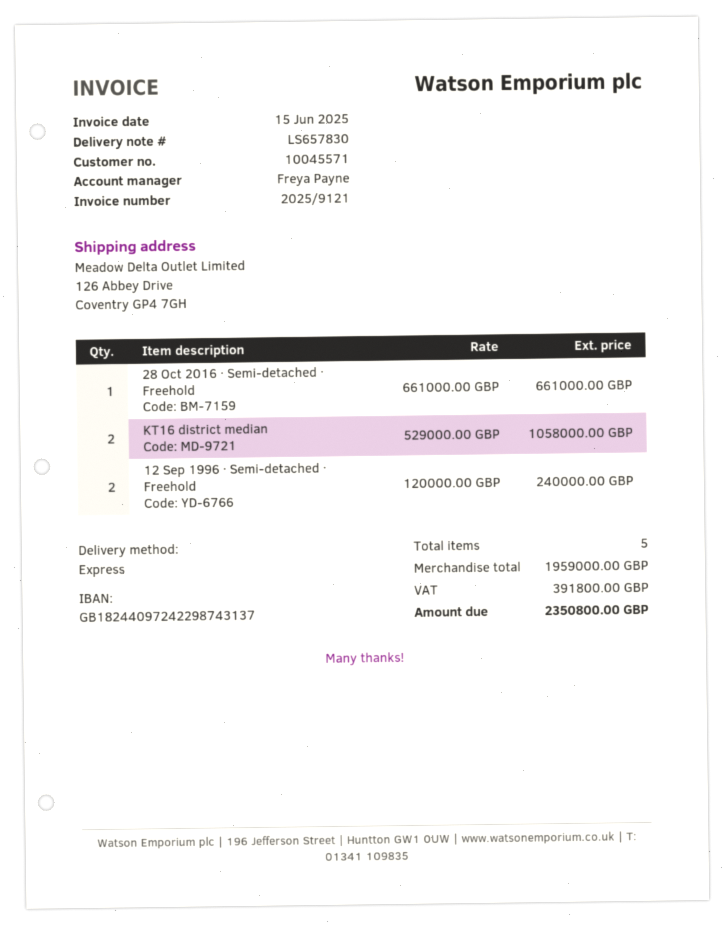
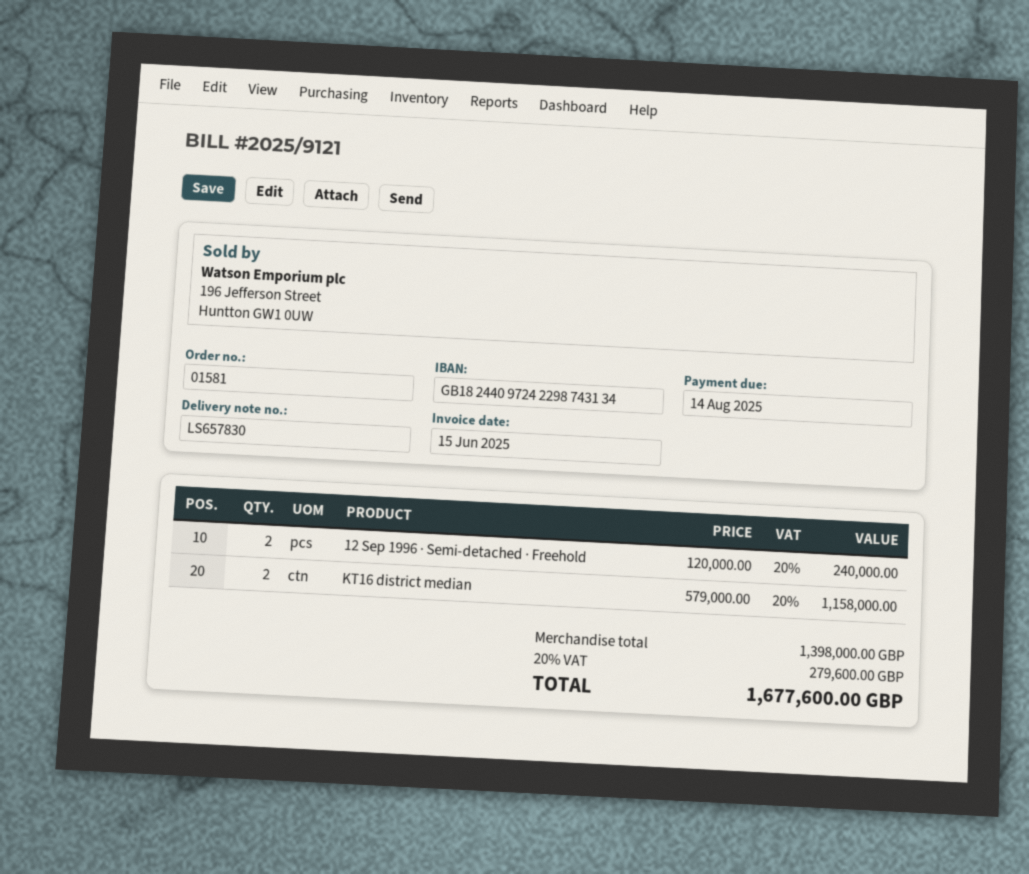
bank account: GB18244097242298743137 -> GB18244097242298743134
28 Oct 2016 · Semi-detached · Freehold: 1 x 661000.00 = 661000.00 -> none
KT16 district median: 2 x 529000.00 = 1058000.00 -> 2 x 579000.00 = 1158000.00
subtotal: 1959000.00 -> 1398000.00
tax: 391800.00 -> 279600.00
total: 2350800.00 -> 1677600.00

